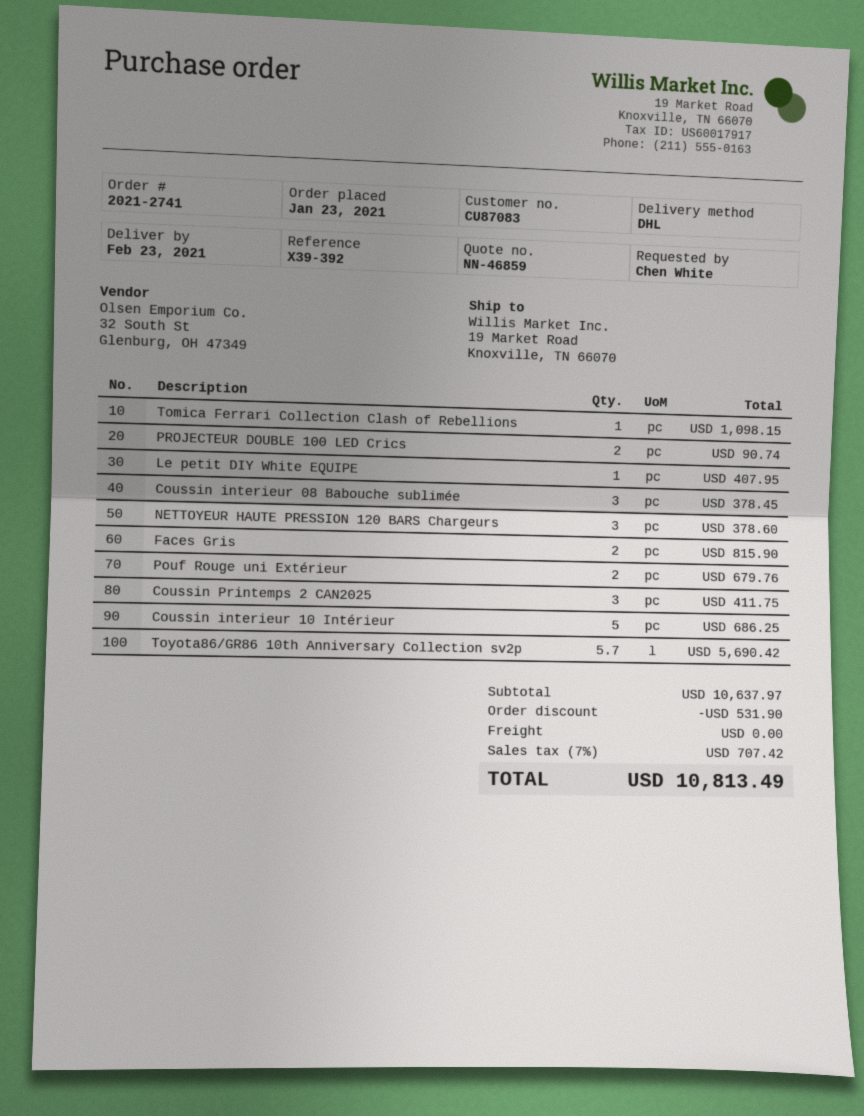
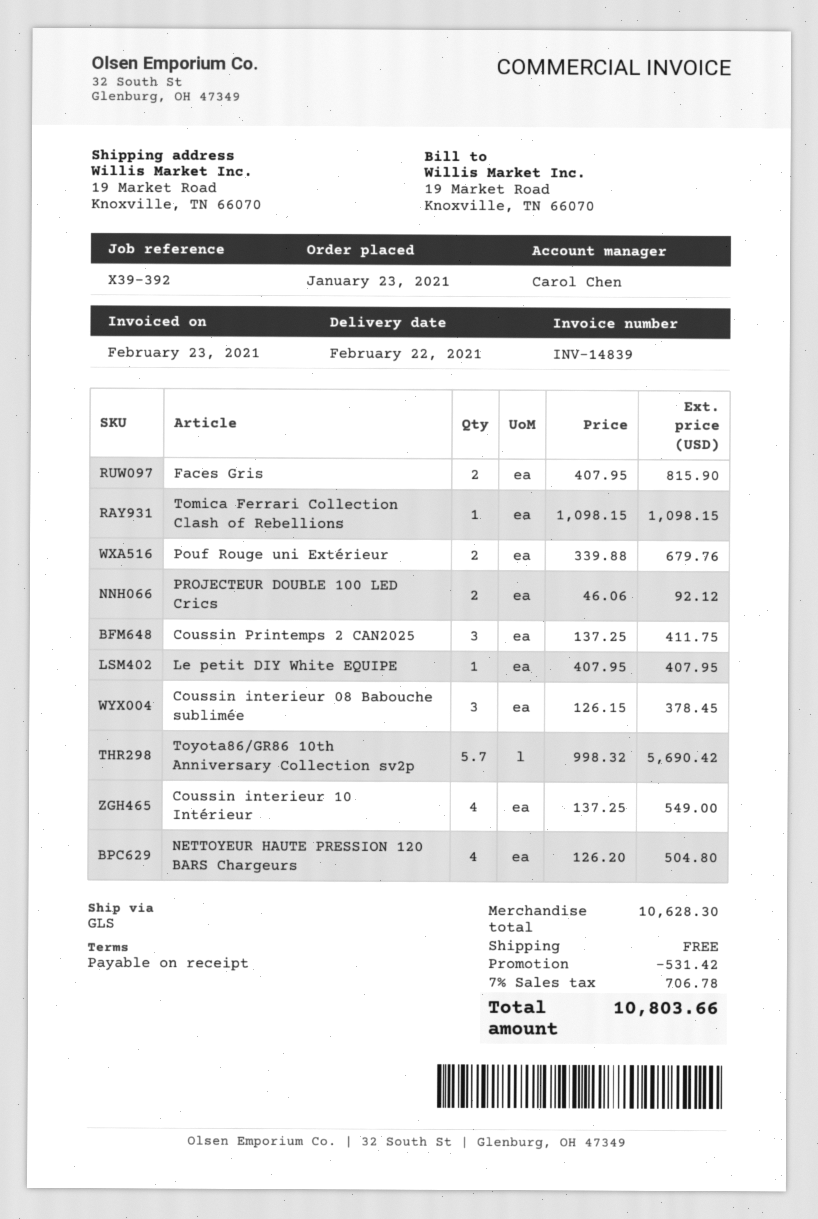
delivery date: 2021-02-23 -> 2021-02-22
shipping method: DHL -> GLS
PROJECTEUR DOUBLE 100 LED Crics: 2 for 90.74 -> 2 for 92.12
NETTOYEUR HAUTE PRESSION 120 BARS Chargeurs: 3 for 378.60 -> 4 for 504.80
Coussin interieur 10 Intérieur: 5 for 686.25 -> 4 for 549.00
subtotal: 10637.97 -> 10628.30
discount: 531.90 -> 531.42
tax: 7% = 707.42 -> 7% = 706.78
total: 10813.49 -> 10803.66

